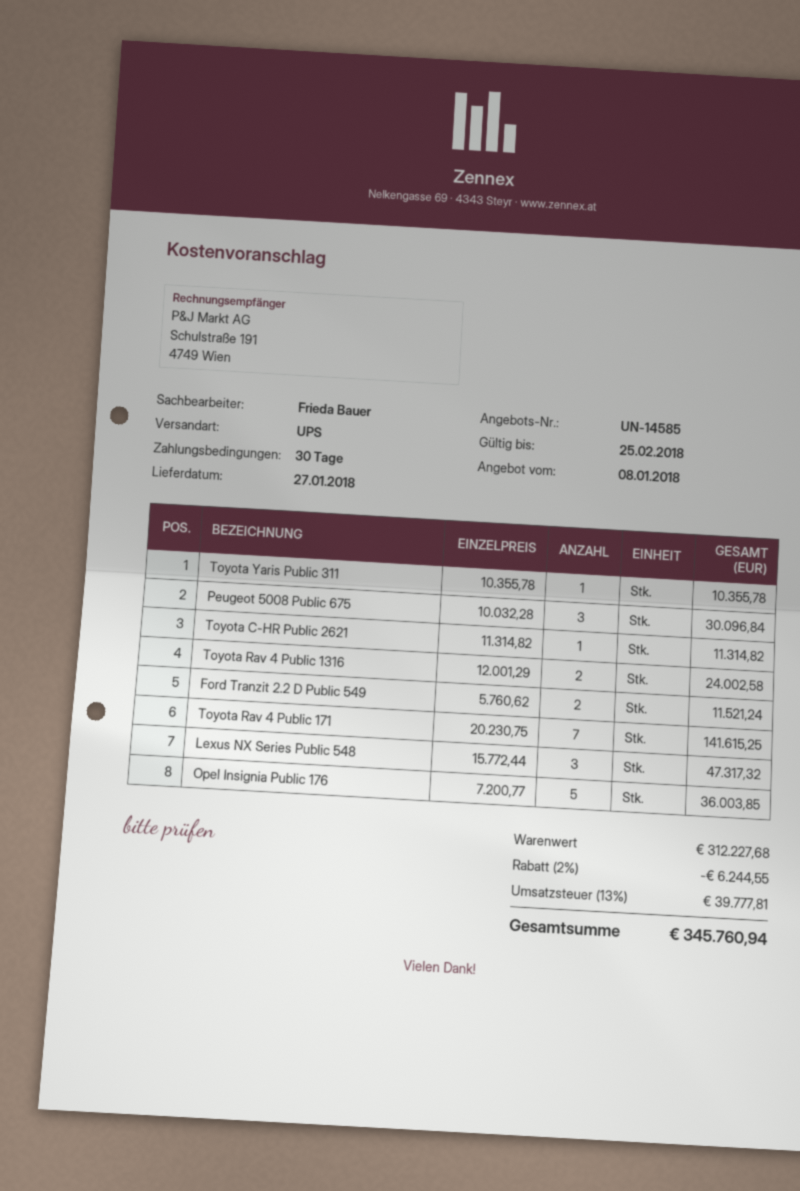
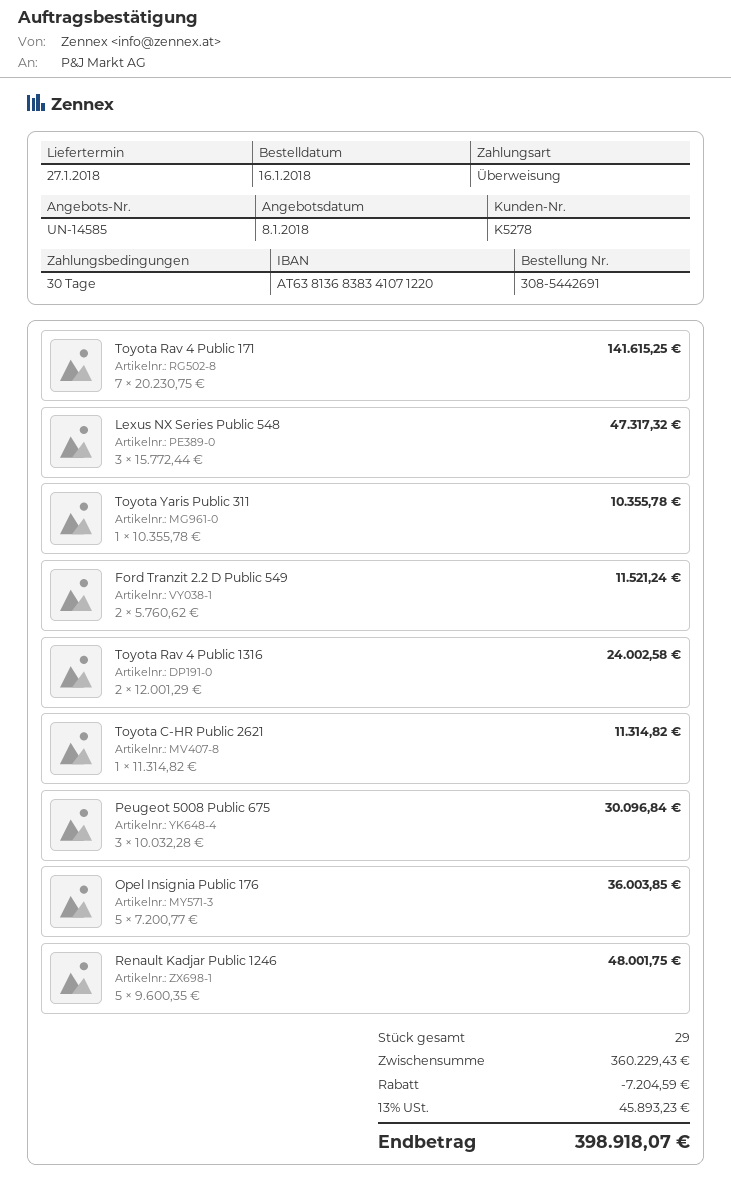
Renault Kadjar Public 1246: none -> 5 x 9600.35 = 48001.75
subtotal: 312227.68 -> 360229.43
discount: 6244.55 -> 7204.59
tax: 13% = 39777.81 -> 13% = 45893.23
total: 345760.94 -> 398918.07

